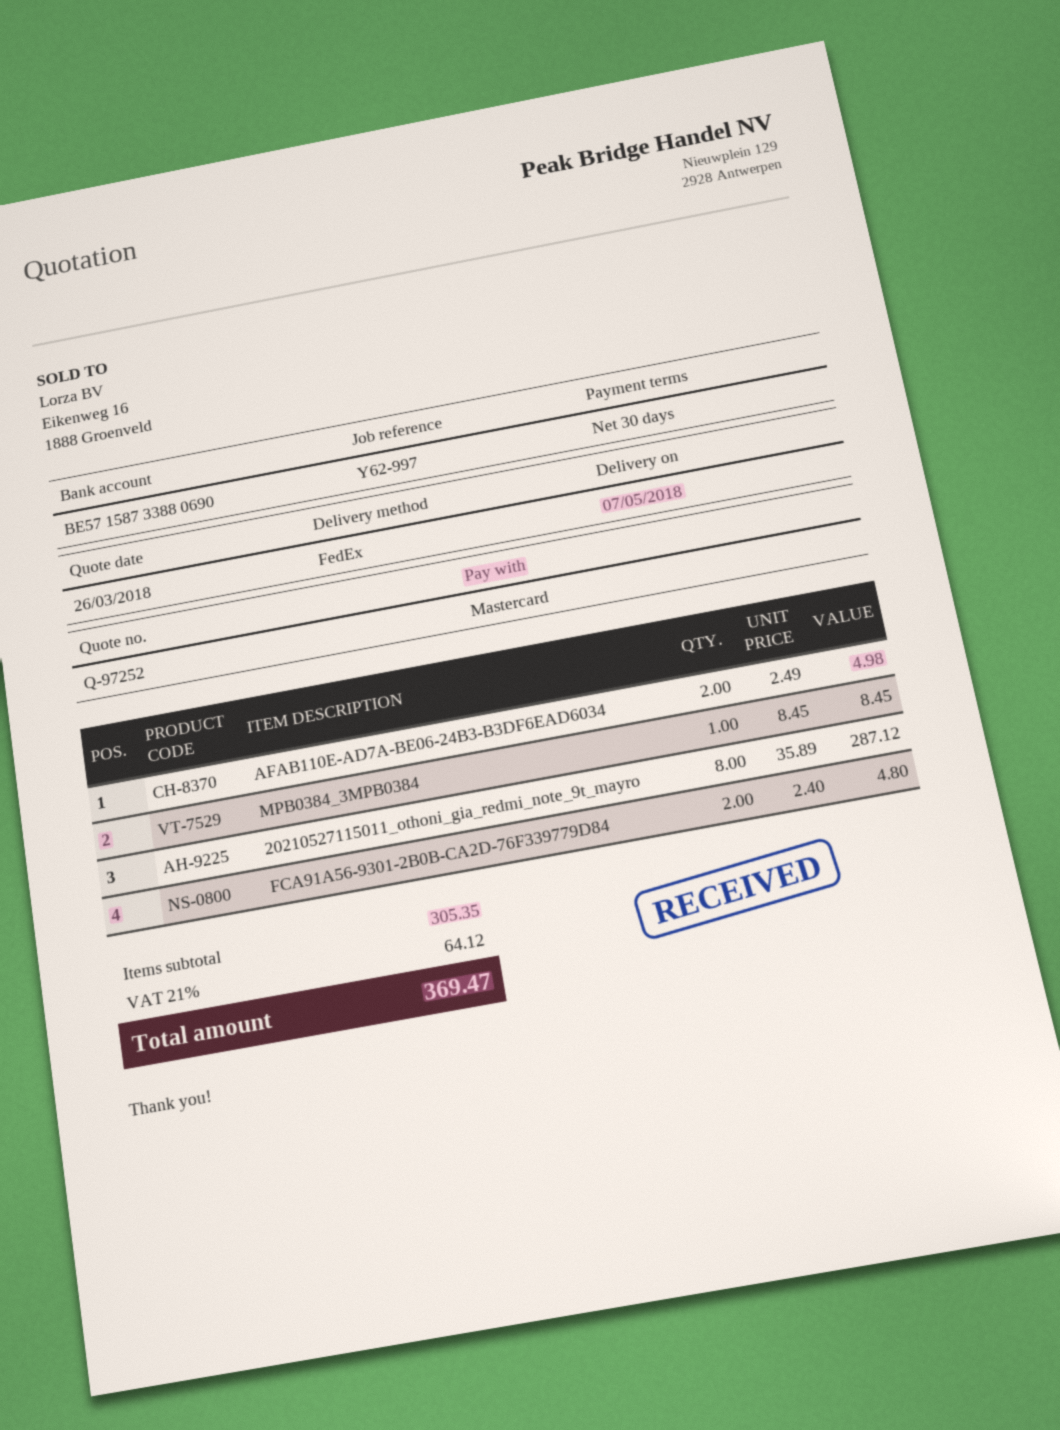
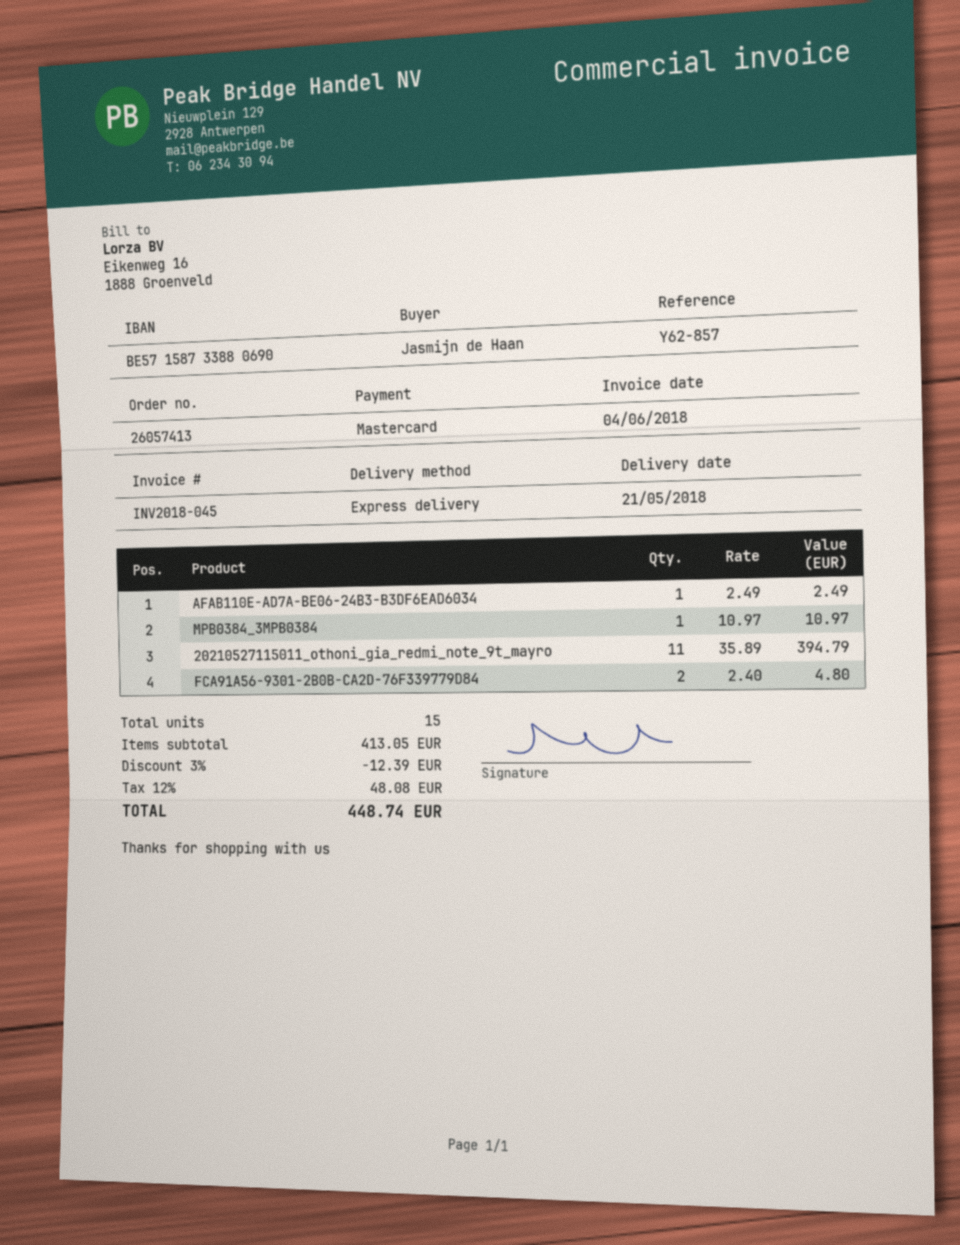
delivery date: 2018-05-07 -> 2018-05-21
reference: Y62-997 -> Y62-857
shipping method: FedEx -> express
AFAB110E-AD7A-BE06-24B3-B3DF6EAD6034: 2 x 2.49 = 4.98 -> 1 x 2.49 = 2.49
MPB0384_3MPB0384: 1 x 8.45 = 8.45 -> 1 x 10.97 = 10.97
20210527115011_othoni_gia_redmi_note_9t_mayro: 8 x 35.89 = 287.12 -> 11 x 35.89 = 394.79
subtotal: 305.35 -> 413.05
discount: none -> 3% = 12.39
tax: 21% = 64.12 -> 12% = 48.08
total: 369.47 -> 448.74

